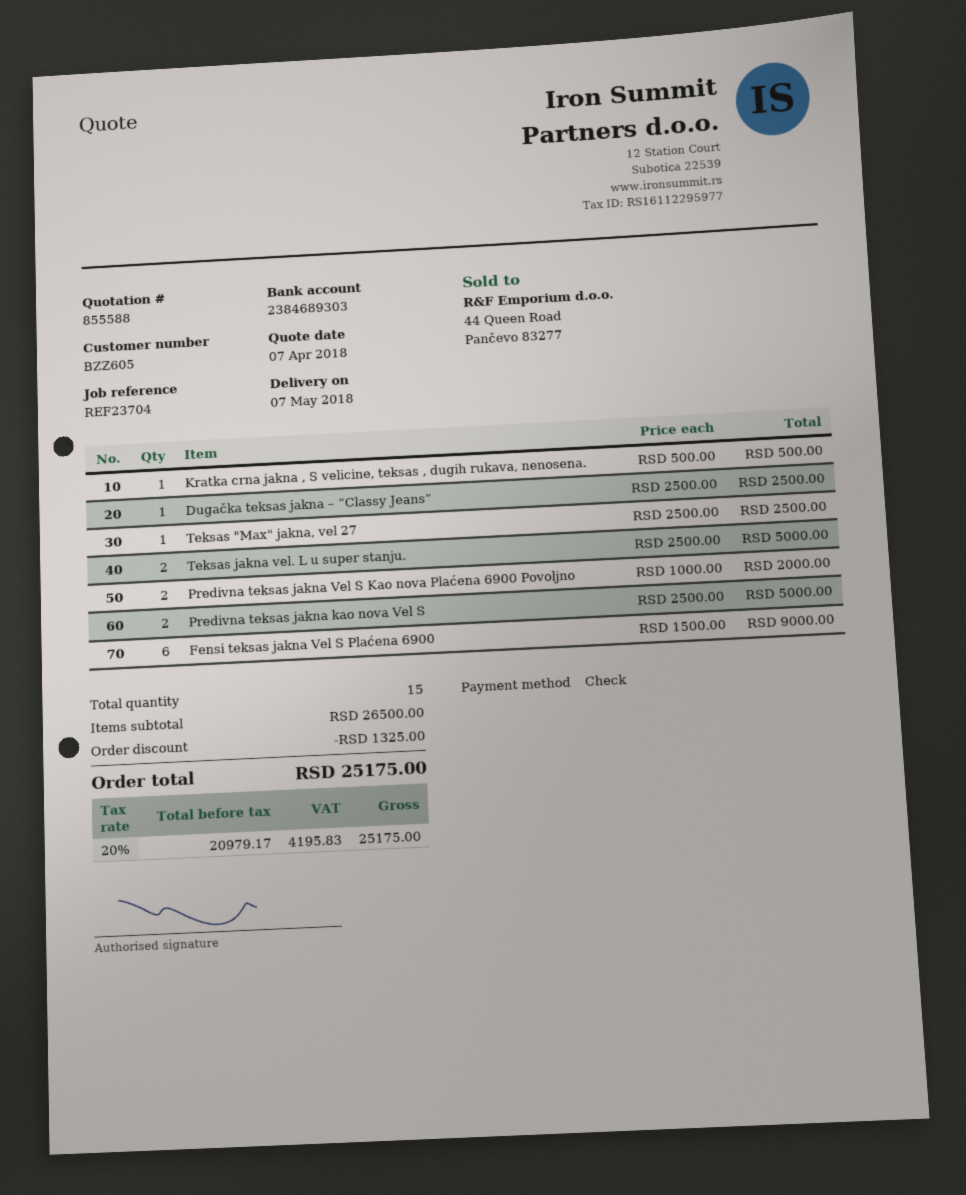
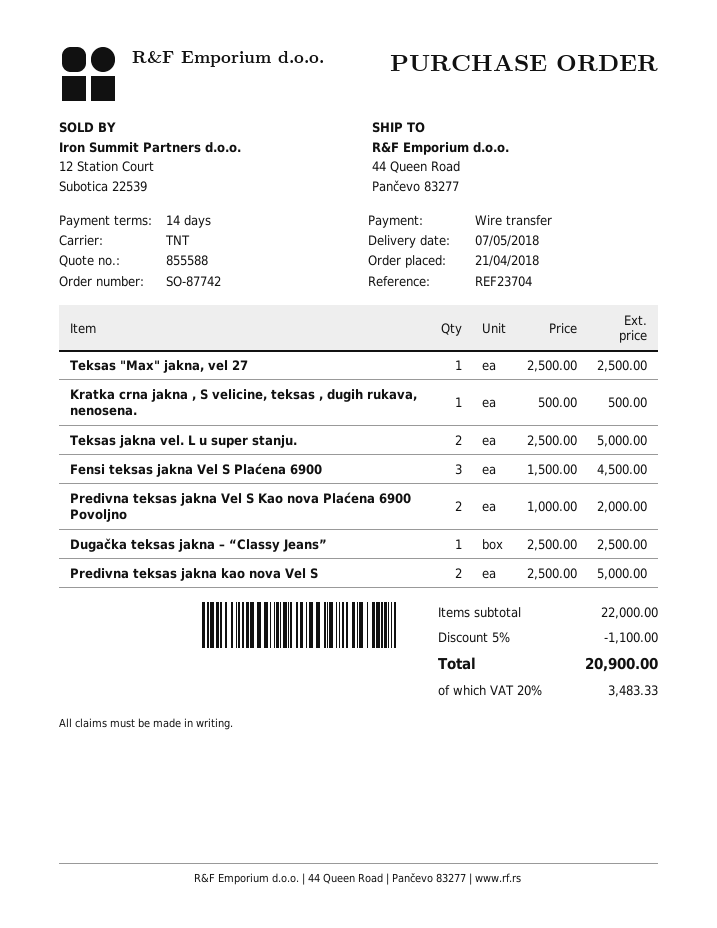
payment method: cheque -> bank transfer
Fensi teksas jakna Vel S Plaćena 6900: 6 x 1500.00 = 9000.00 -> 3 x 1500.00 = 4500.00
subtotal: 26500.00 -> 22000.00
discount: 1325.00 -> 1100.00
tax: 20% = 4195.83 -> 20% = 3483.33
total: 25175.00 -> 20900.00

